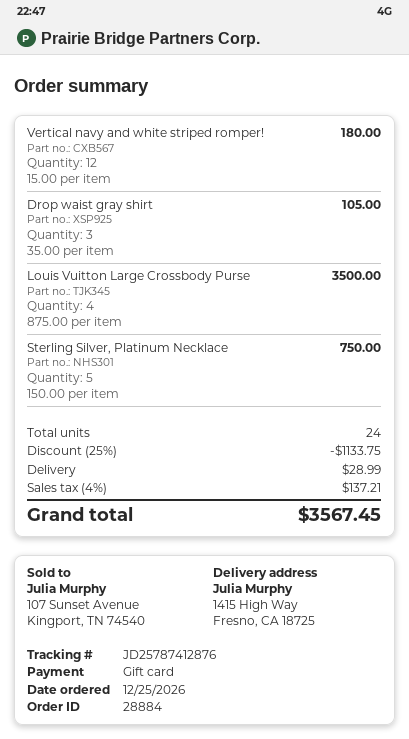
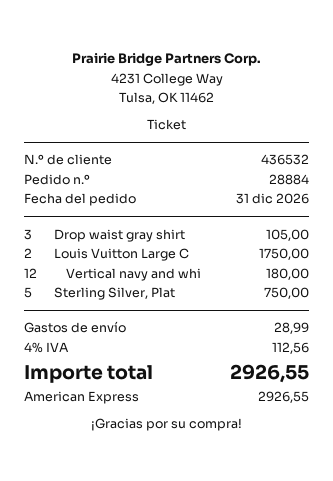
order date: 2026-12-25 -> 2026-12-31
payment method: gift card -> American Express
Louis Vuitton Large Crossbody Purse: 4 for 3500.00 -> 2 for 1750.00
discount: 25% = 1133.75 -> none
tax: 4% = 137.21 -> 4% = 112.56
total: 3567.45 -> 2926.55

